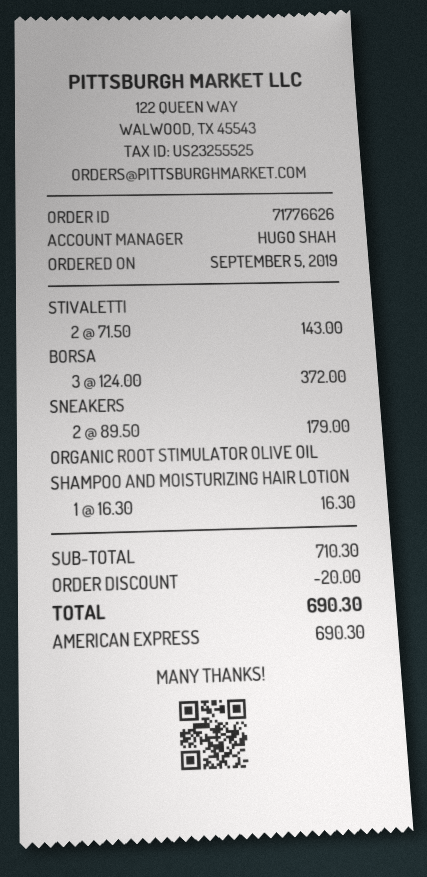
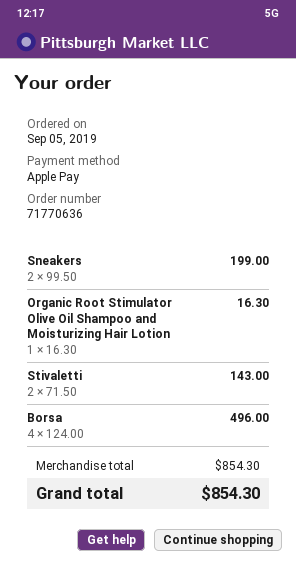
order number: 71776626 -> 71770636
payment method: American Express -> Apple Pay
BORSA: 3 x 124.00 = 372.00 -> 4 x 124.00 = 496.00
SNEAKERS: 2 x 89.50 = 179.00 -> 2 x 99.50 = 199.00
subtotal: 710.30 -> 854.30
discount: 20.00 -> none
total: 690.30 -> 854.30

